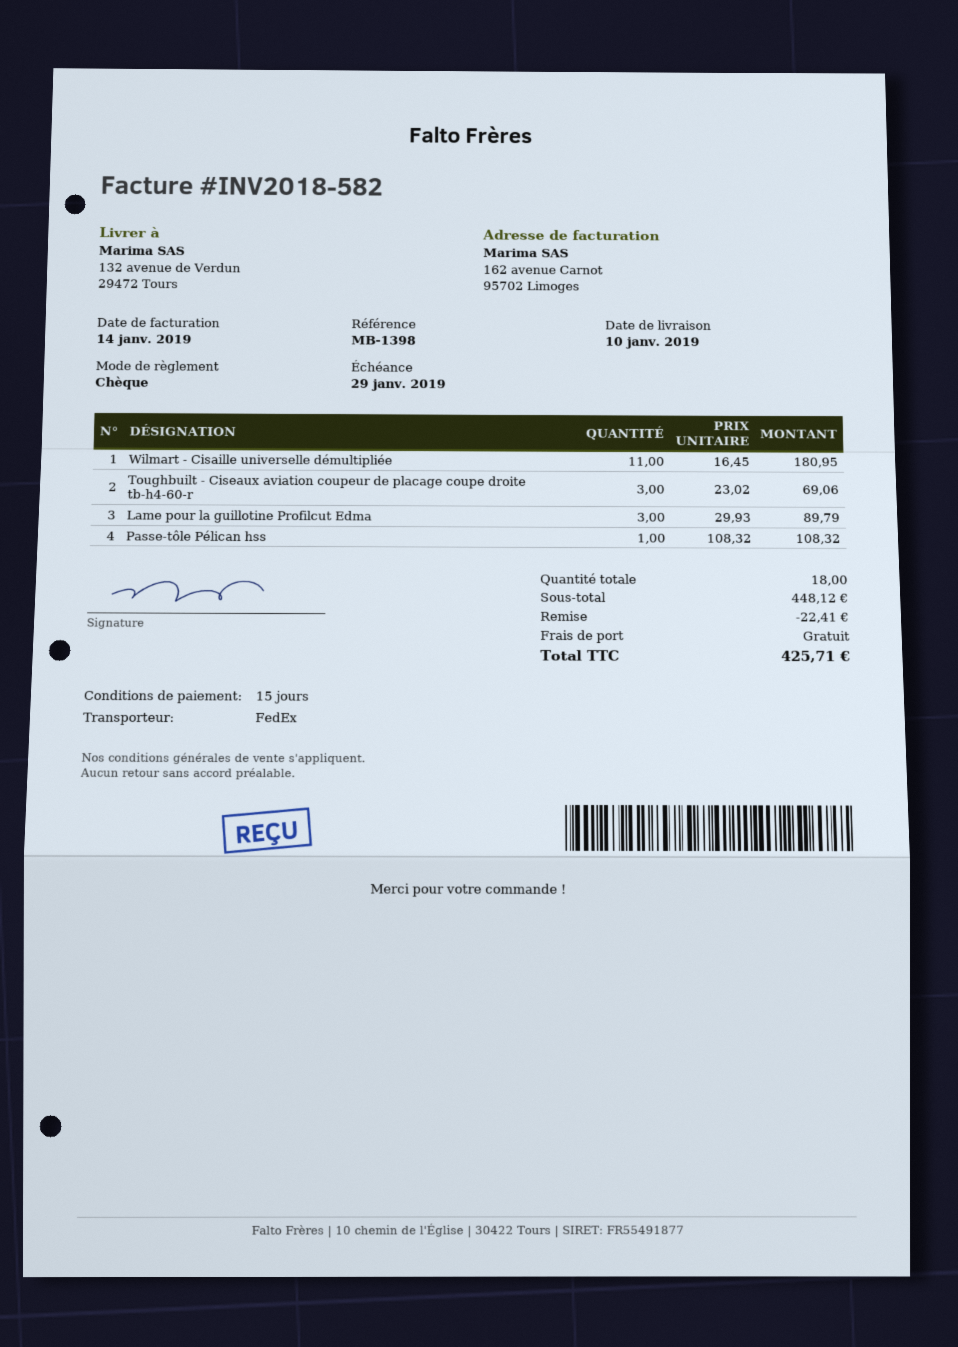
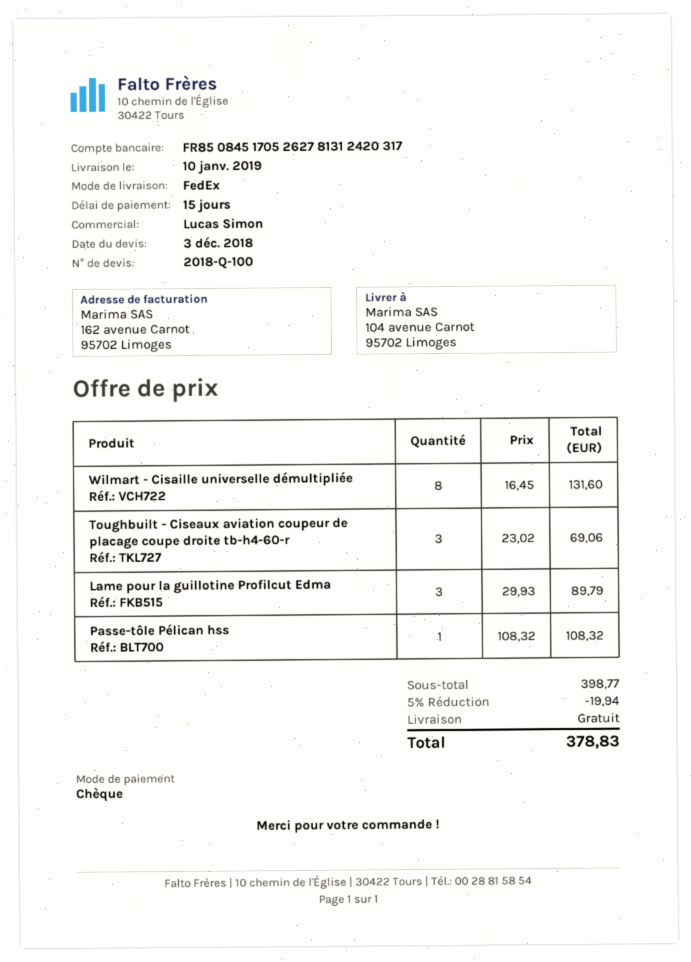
ship to: 132 avenue de Verdun, 29472 Tours -> 104 avenue Carnot, 95702 Limoges
Wilmart - Cisaille universelle démultipliée: 11 x 16.45 = 180.95 -> 8 x 16.45 = 131.60
subtotal: 448.12 -> 398.77
discount: 22.41 -> 19.94
total: 425.71 -> 378.83

